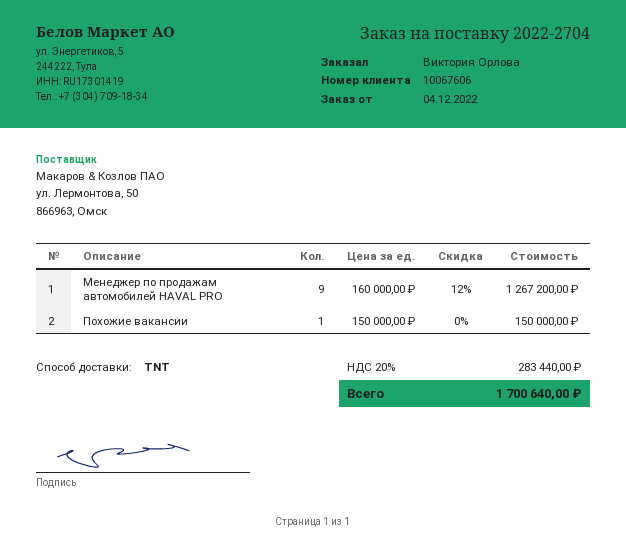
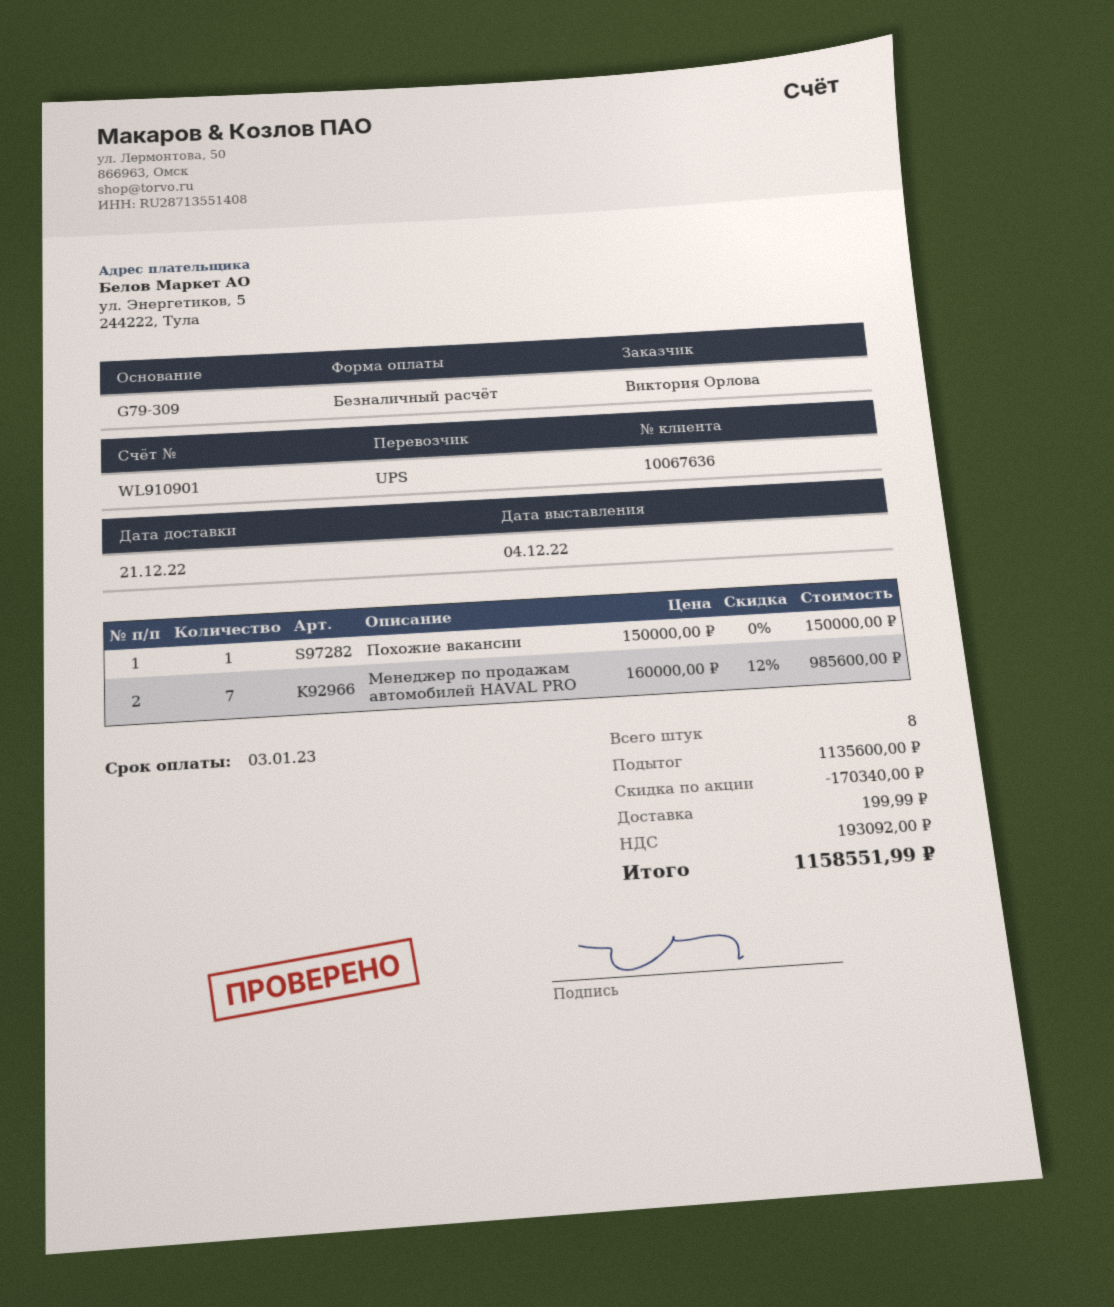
customer number: 10067606 -> 10067636
shipping method: TNT -> UPS
Менеджер по продажам автомобилей HAVAL PRO: 9 x 160000.00 - 12% = 1267200.00 -> 7 x 160000.00 - 12% = 985600.00
discount: none -> 170340.00
shipping: none -> 199.99
tax: 283440.00 -> 193092.00
total: 1700640.00 -> 1158551.99

